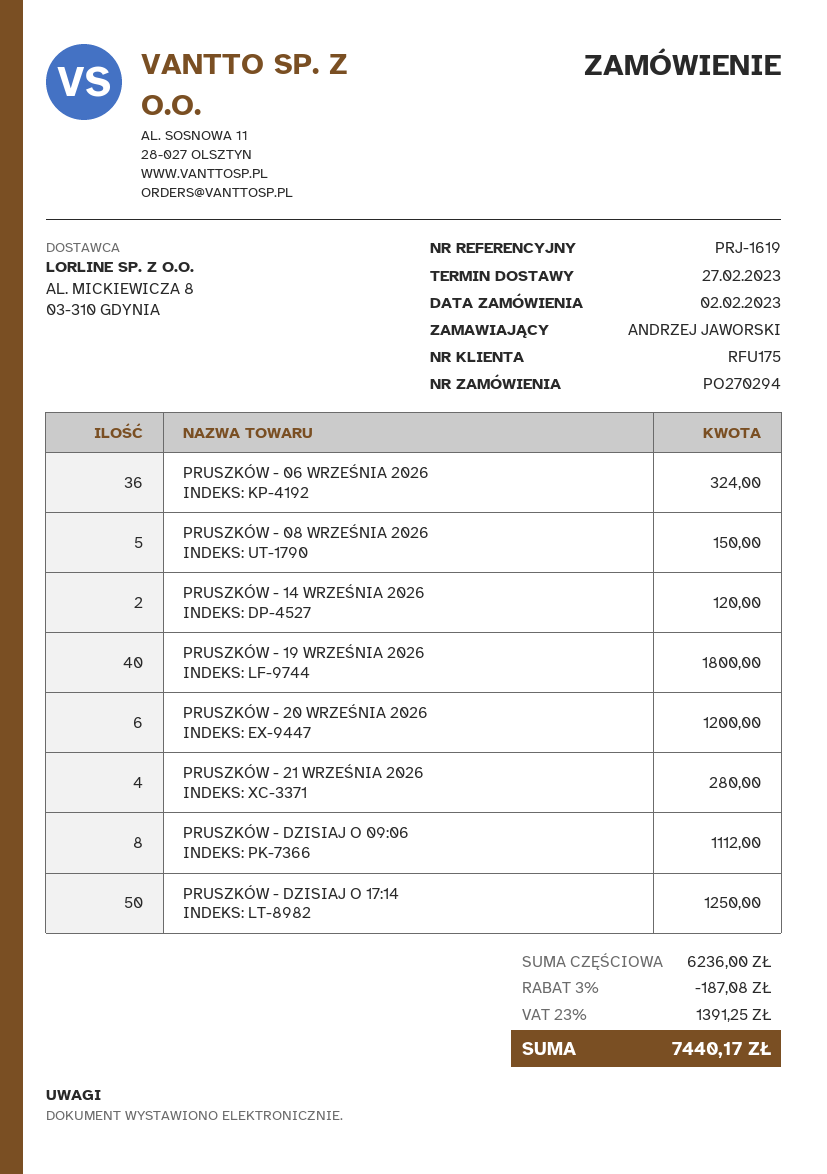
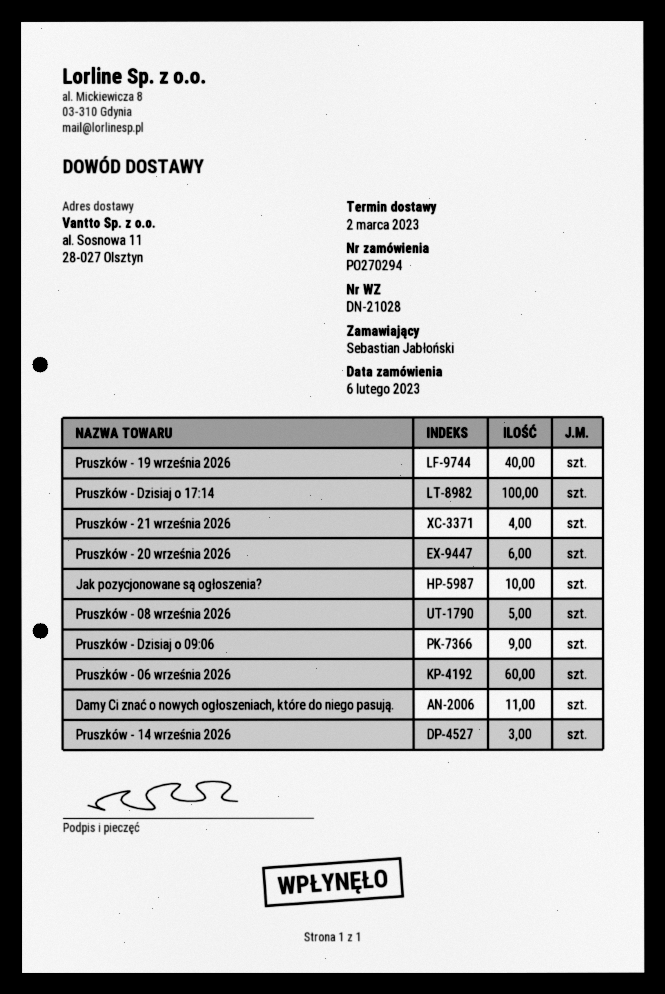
order date: 2023-02-02 -> 2023-02-06
delivery date: 2023-02-27 -> 2023-03-02
ordered by: ANDRZEJ JAWORSKI -> Sebastian Jabłoński
PRUSZKÓW - 06 WRZEŚNIA 2026: 36 -> 60
PRUSZKÓW - 14 WRZEŚNIA 2026: 2 -> 3
PRUSZKÓW - DZISIAJ O 09:06: 8 -> 9
PRUSZKÓW - DZISIAJ O 17:14: 50 -> 100
Jak pozycjonowane są ogłoszenia?: none -> 10
Damy Ci znać o nowych ogłoszeniach, które do niego pasują.: none -> 11

